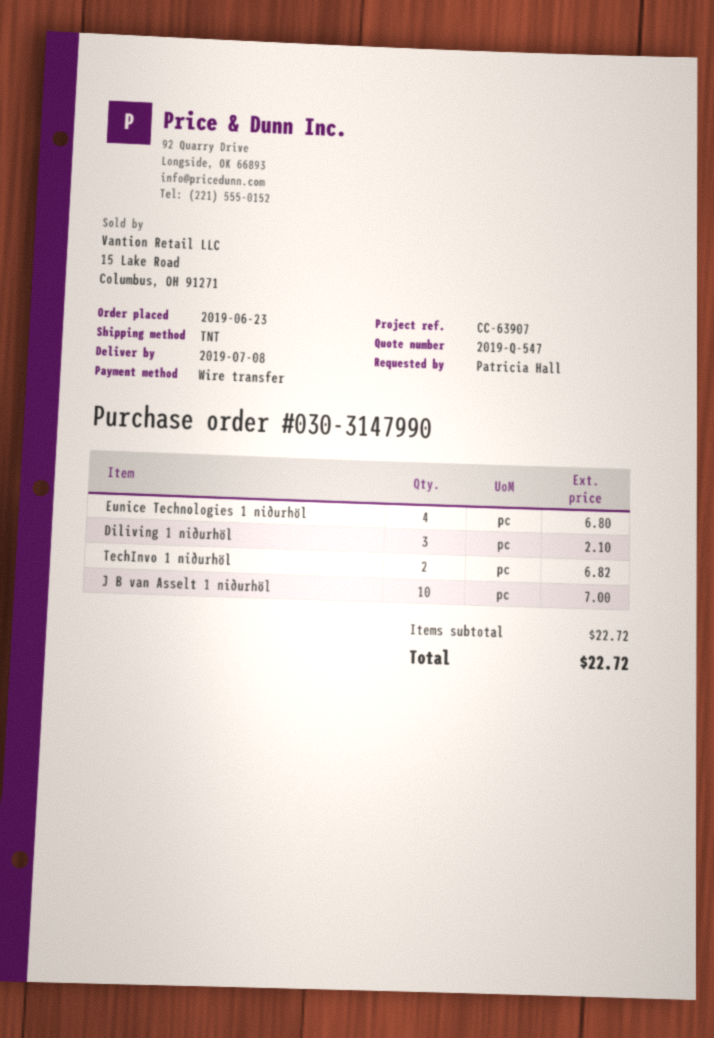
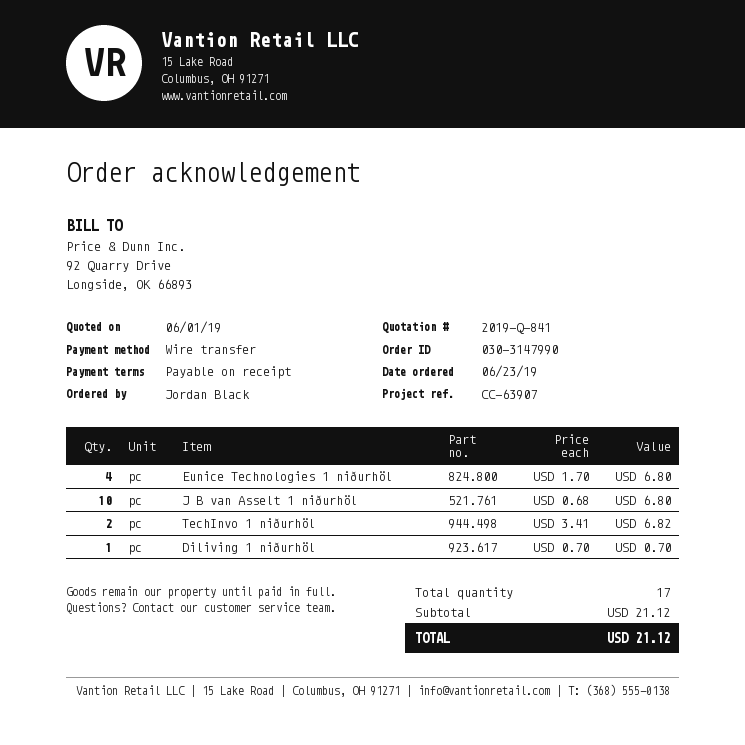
quote number: 2019-Q-547 -> 2019-Q-841
ordered by: Patricia Hall -> Jordan Black
Diliving 1 niðurhöl: 3 for 2.10 -> 1 for 0.70
J B van Asselt 1 niðurhöl: 10 for 7.00 -> 10 for 6.80
subtotal: 22.72 -> 21.12
total: 22.72 -> 21.12

